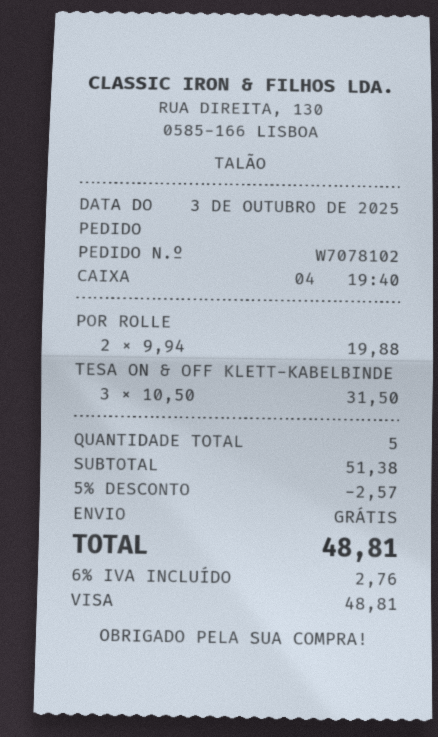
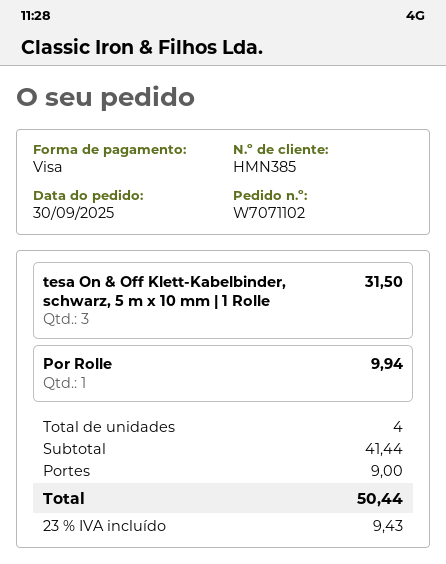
order number: W7078102 -> W7071102
order date: 2025-10-03 -> 2025-09-30
POR ROLLE: 2 for 19.88 -> 1 for 9.94
total quantity: 5 -> 4
subtotal: 51.38 -> 41.44
discount: 5% = 2.57 -> none
shipping: 0.00 -> 9.00
tax: 6% = 2.76 -> 23% = 9.43
total: 48.81 -> 50.44

